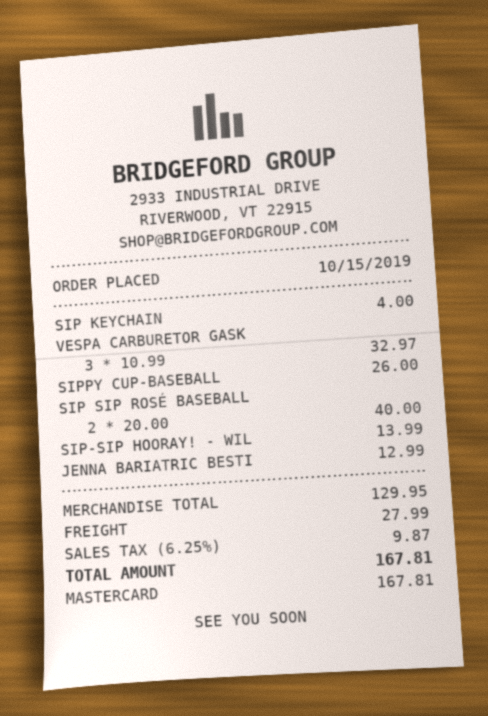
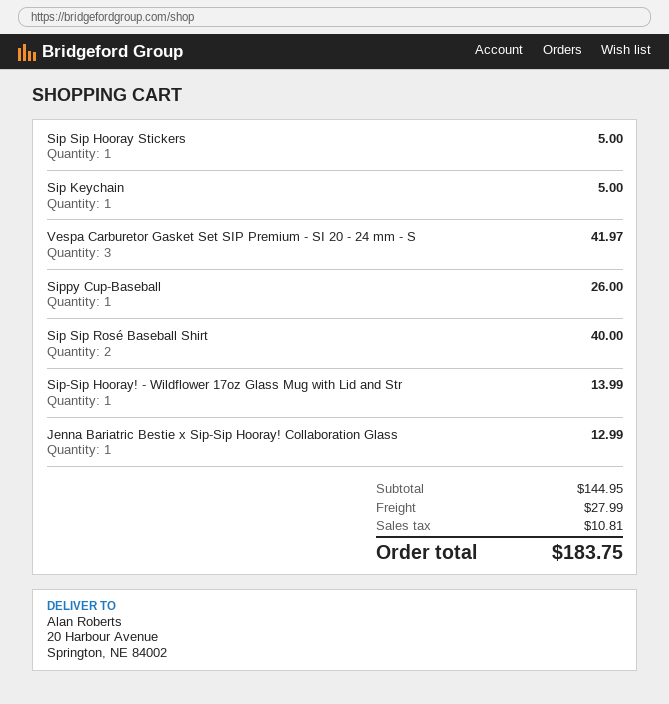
SIP KEYCHAIN: 1 for 4.00 -> 1 for 5.00
VESPA CARBURETOR GASK: 3 for 32.97 -> 3 for 41.97
Sip Sip Hooray Stickers: none -> 1 for 5.00
subtotal: 129.95 -> 144.95
tax: 9.87 -> 10.81
total: 167.81 -> 183.75

